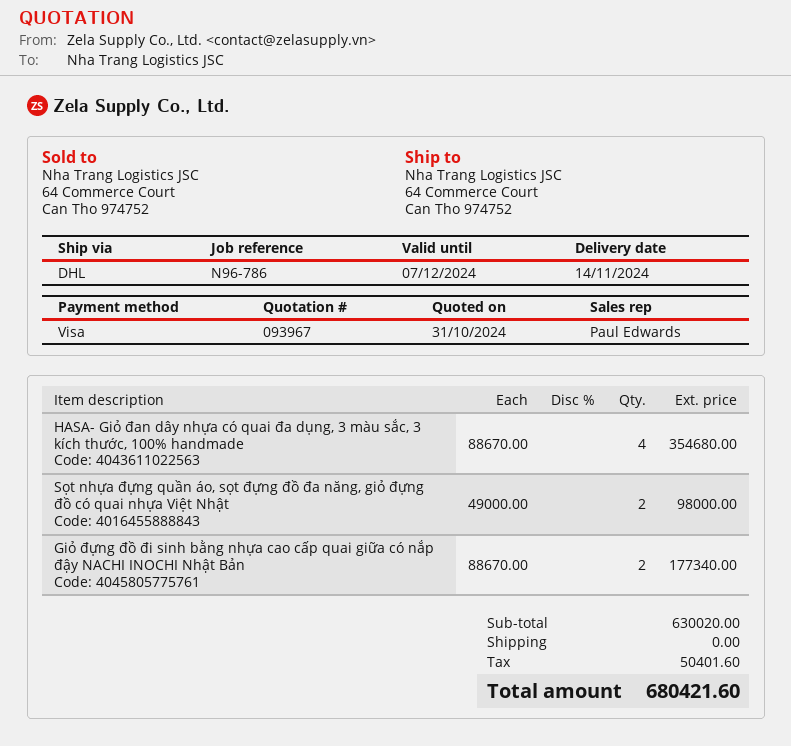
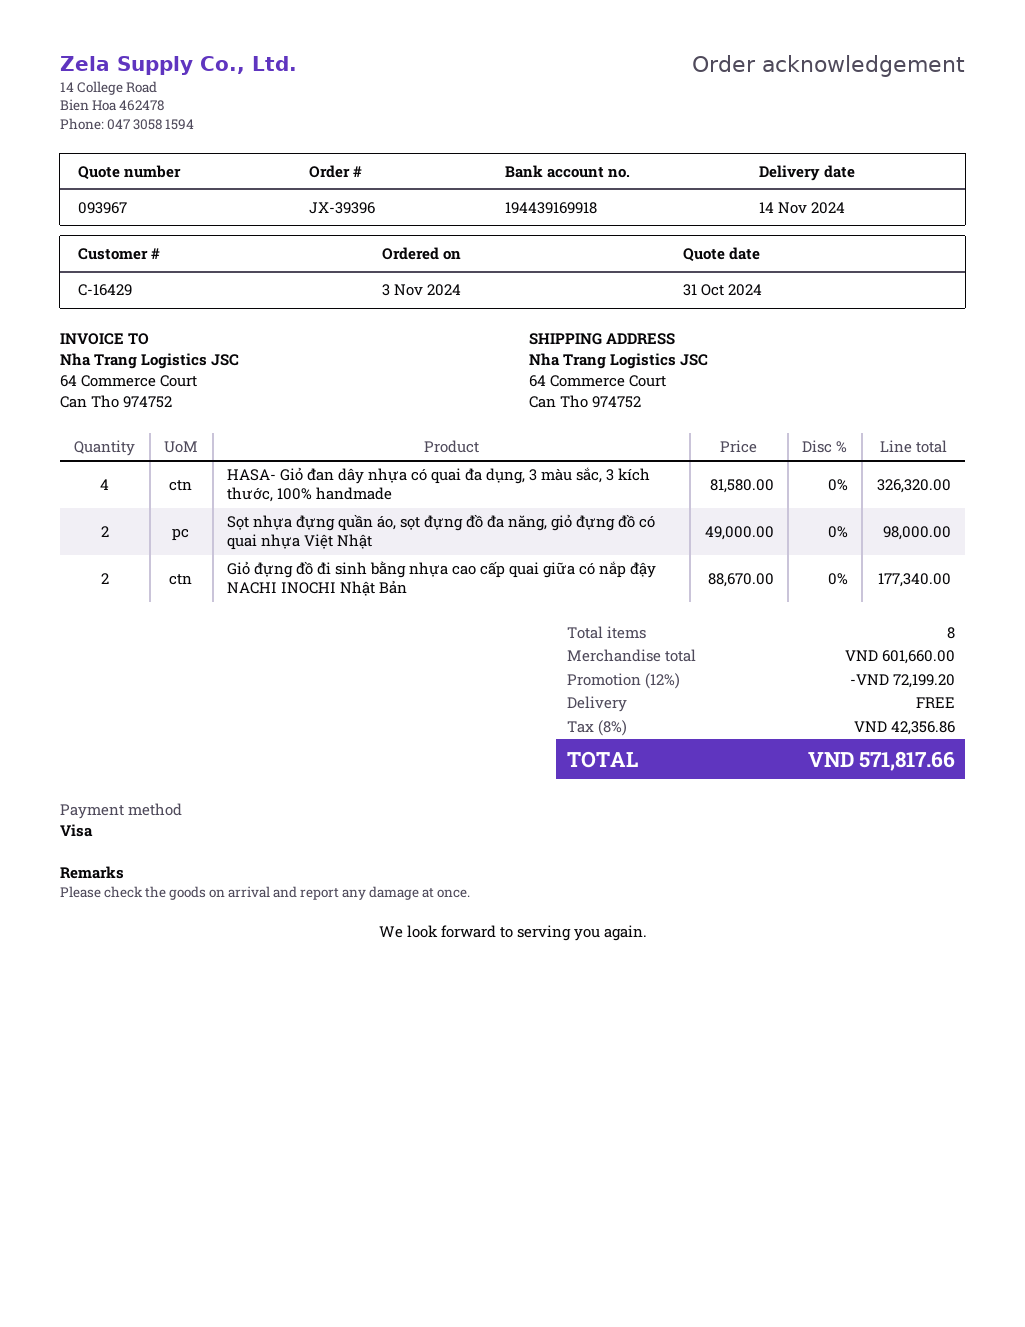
HASA- Giỏ đan dây nhựa có quai đa dụng, 3 màu sắc, 3 kích thước, 100% handmade: 4 x 88670.00 = 354680.00 -> 4 x 81580.00 = 326320.00
subtotal: 630020.00 -> 601660.00
discount: none -> 12% = 72199.20
tax: 50401.60 -> 42356.86
total: 680421.60 -> 571817.66

